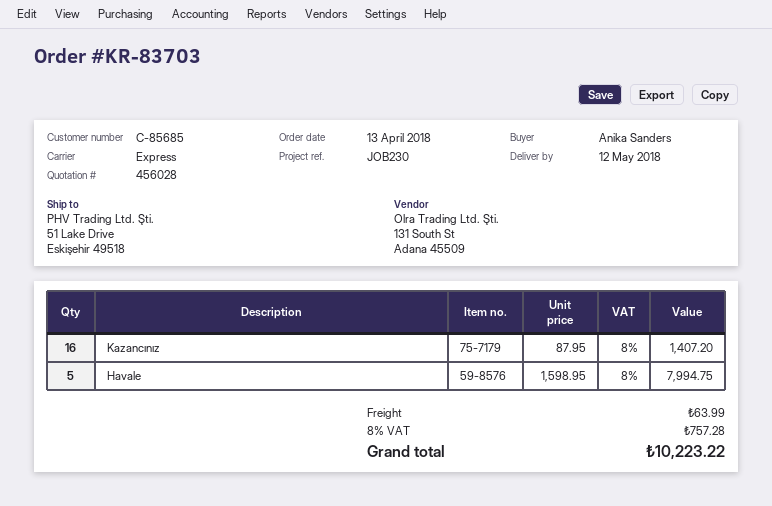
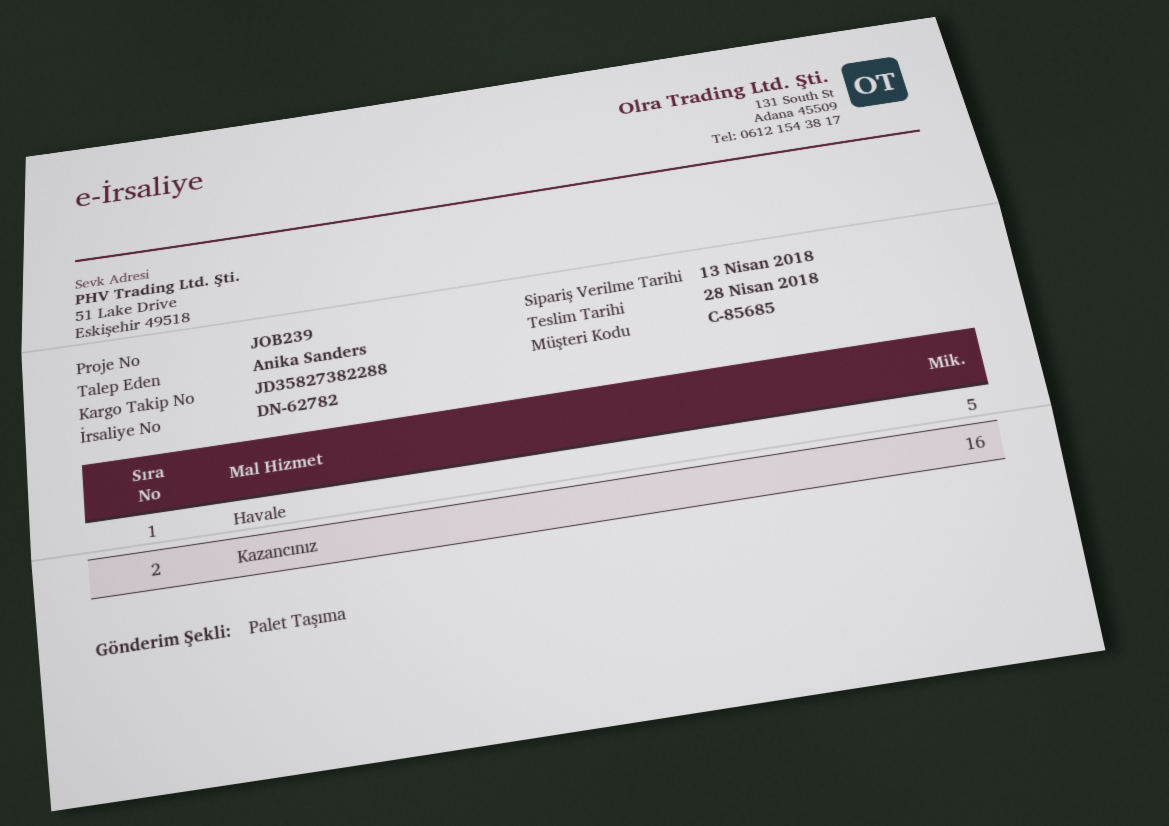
delivery date: 2018-05-12 -> 2018-04-28
reference: JOB230 -> JOB239
shipping method: express -> pallet freight

